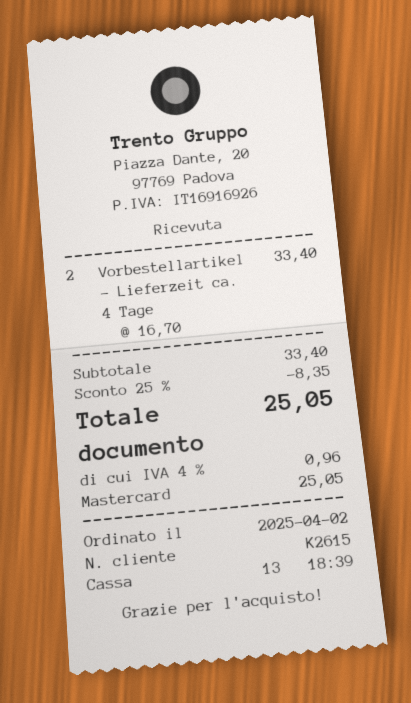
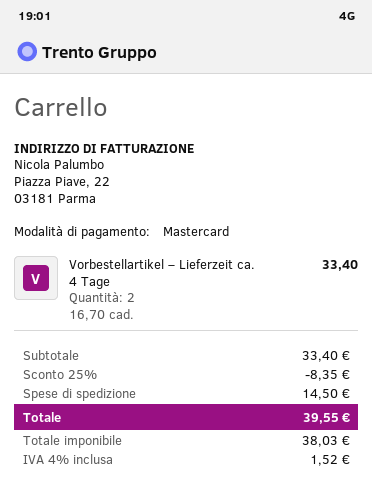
shipping: none -> 14.50
tax: 4% = 0.96 -> 4% = 1.52
total: 25.05 -> 39.55

